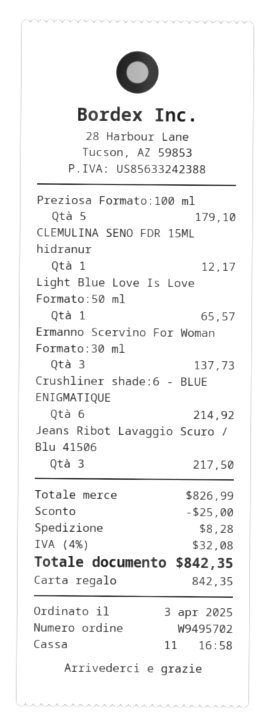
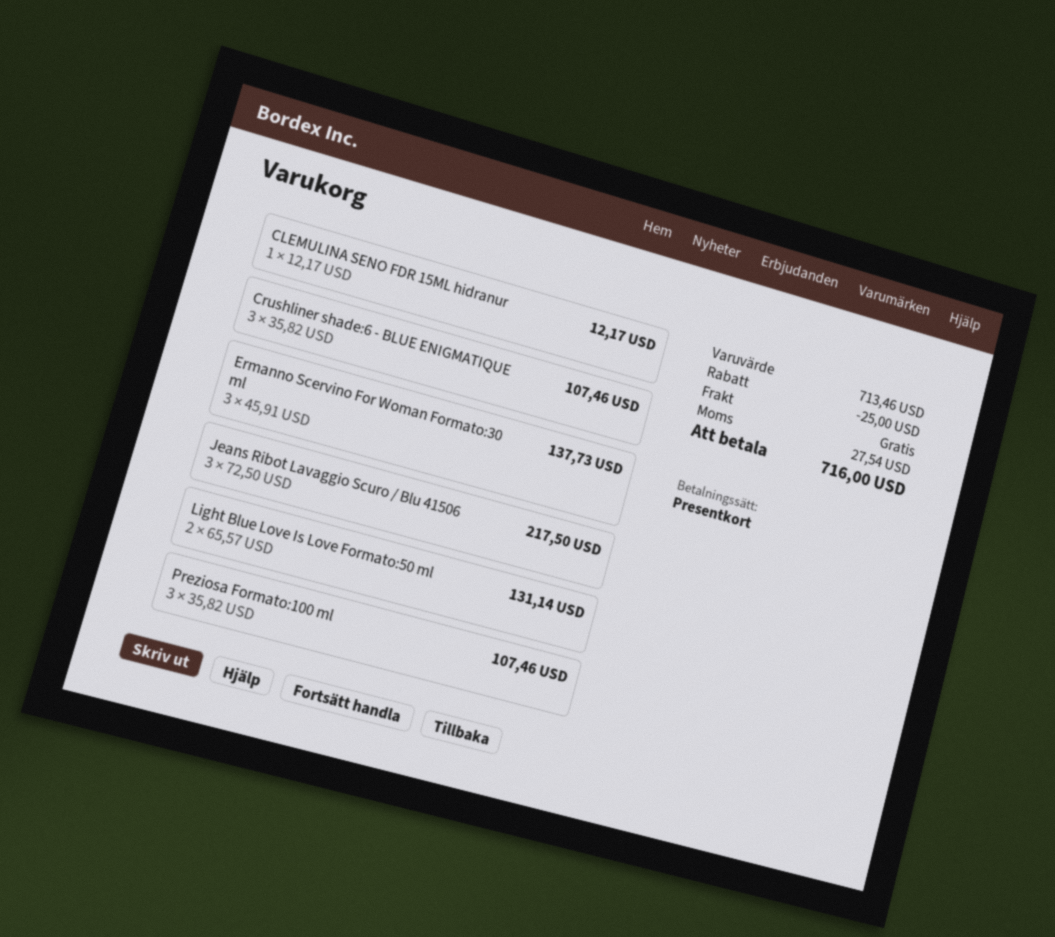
Preziosa Formato:100 ml: 5 for 179.10 -> 3 for 107.46
Light Blue Love Is Love Formato:50 ml: 1 for 65.57 -> 2 for 131.14
Crushliner shade:6 - BLUE ENIGMATIQUE: 6 for 214.92 -> 3 for 107.46
subtotal: 826.99 -> 713.46
shipping: 8.28 -> 0.00
tax: 32.08 -> 27.54
total: 842.35 -> 716.00

